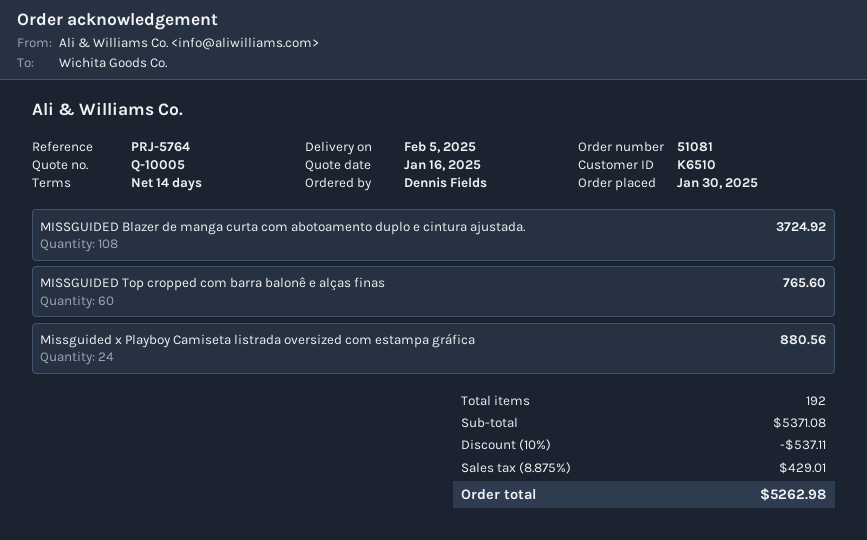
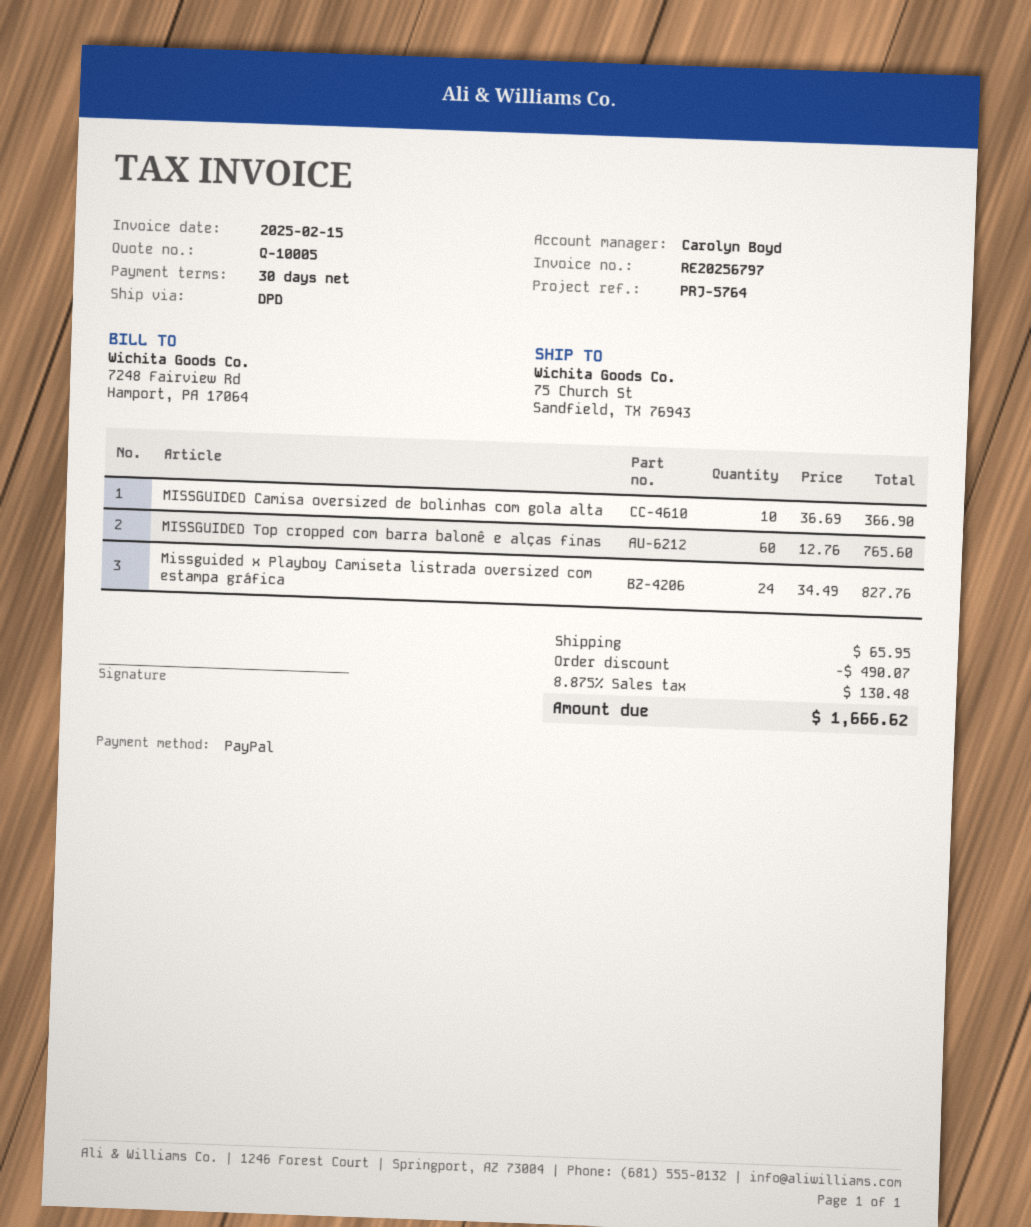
payment terms: 14 days -> 30 days
MISSGUIDED Blazer de manga curta com abotoamento duplo e cintura ajustada.: 108 for 3724.92 -> none
Missguided x Playboy Camiseta listrada oversized com estampa gráfica: 24 for 880.56 -> 24 for 827.76
MISSGUIDED Camisa oversized de bolinhas com gola alta: none -> 10 for 366.90
discount: 537.11 -> 490.07
shipping: none -> 65.95
tax: 8.875% = 429.01 -> 8.875% = 130.48
total: 5262.98 -> 1666.62

